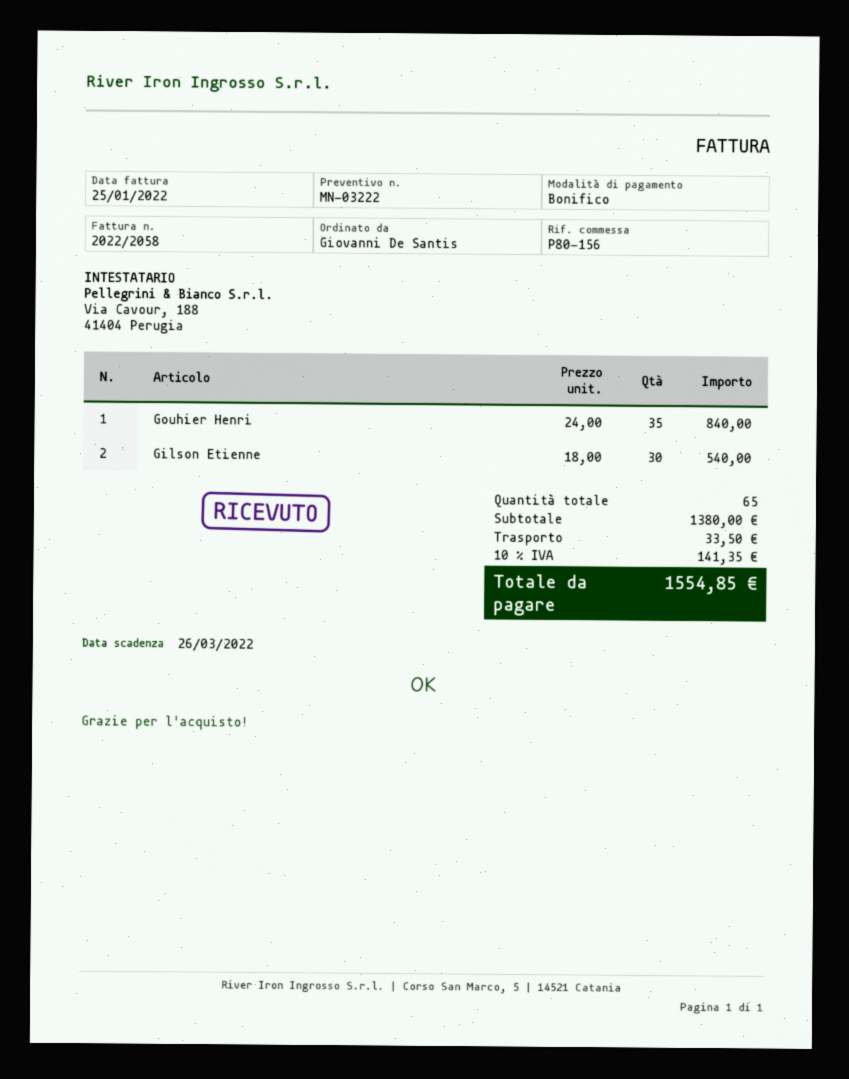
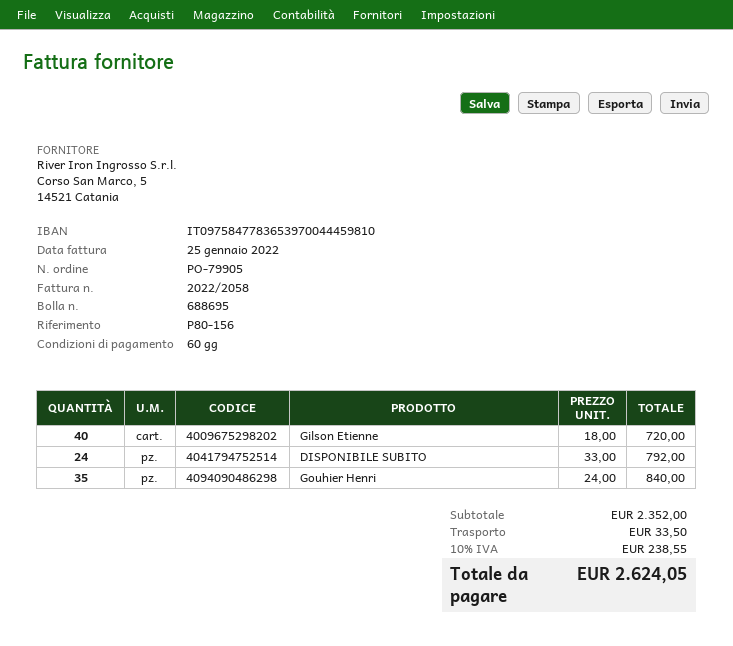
Gilson Etienne: 30 x 18.00 = 540.00 -> 40 x 18.00 = 720.00
DISPONIBILE SUBITO: none -> 24 x 33.00 = 792.00
subtotal: 1380.00 -> 2352.00
tax: 10% = 141.35 -> 10% = 238.55
total: 1554.85 -> 2624.05

